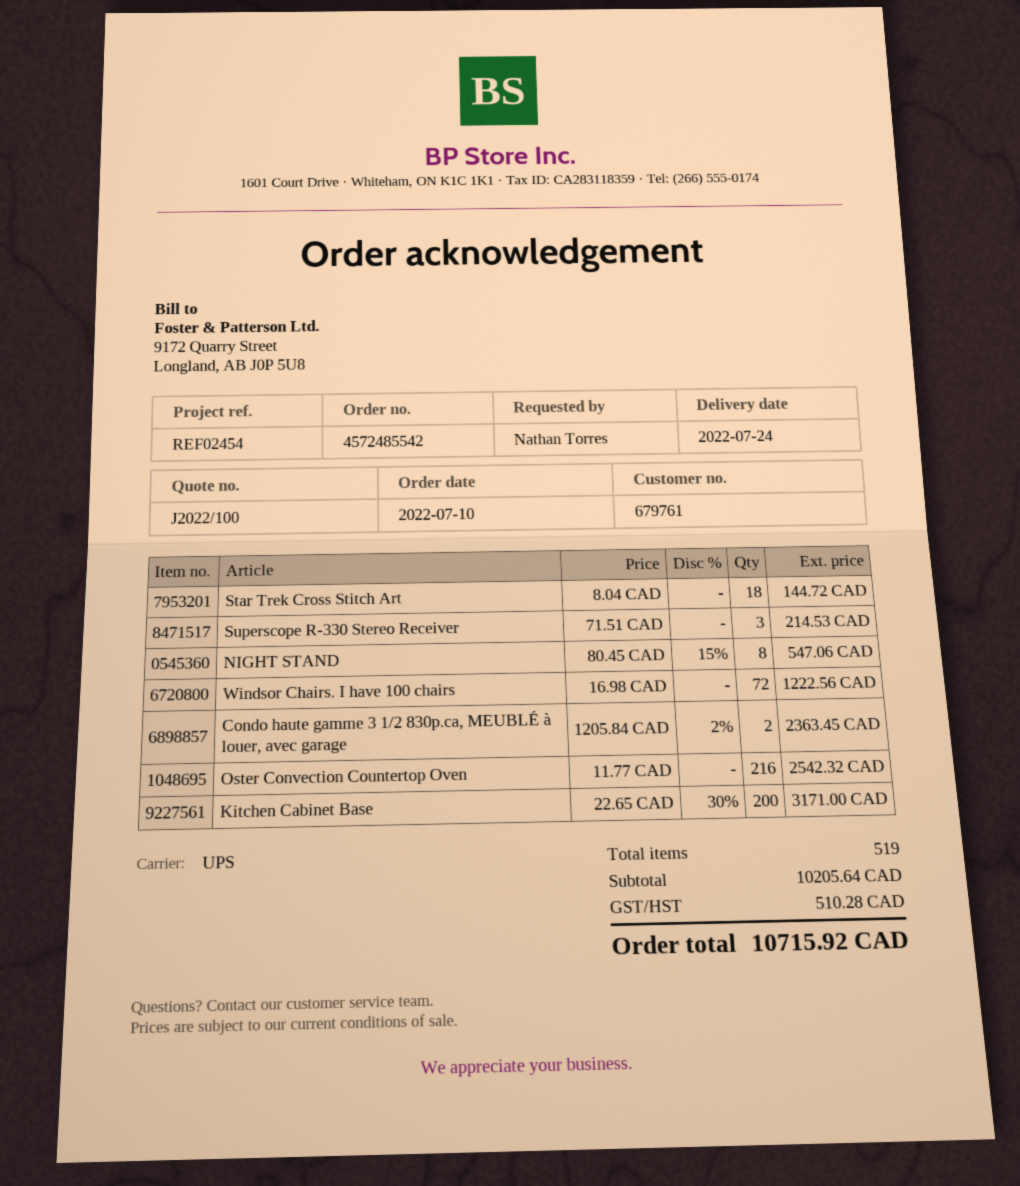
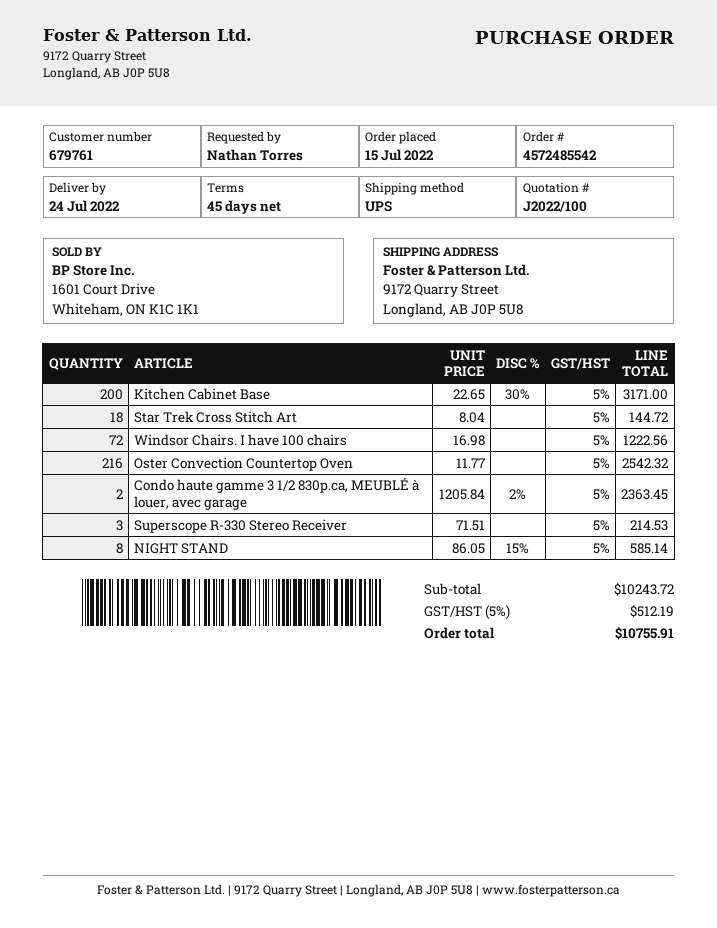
order date: 2022-07-10 -> 2022-07-15
NIGHT STAND: 8 x 80.45 - 15% = 547.06 -> 8 x 86.05 - 15% = 585.14
subtotal: 10205.64 -> 10243.72
tax: 510.28 -> 512.19
total: 10715.92 -> 10755.91

